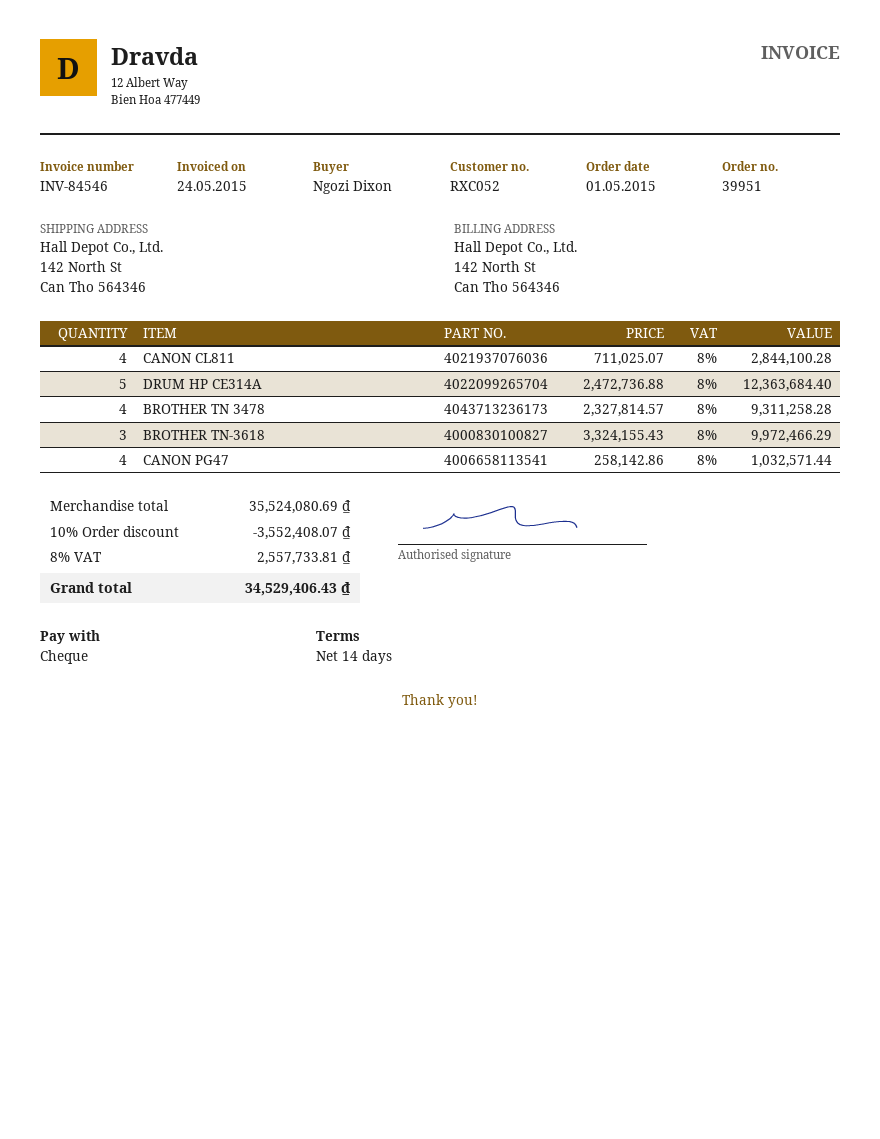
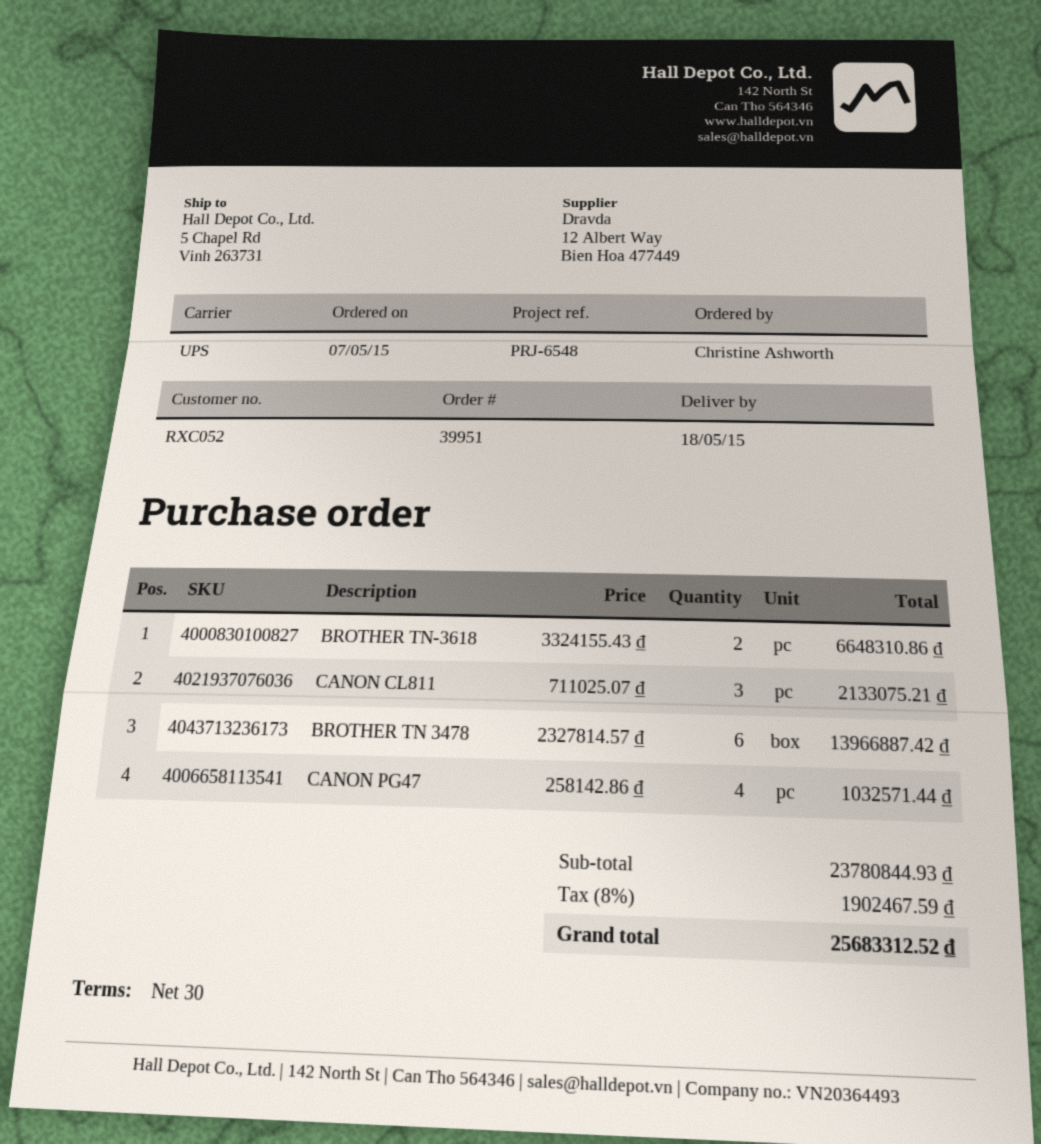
order date: 2015-05-01 -> 2015-05-07
payment terms: 14 days -> 30 days
ordered by: Ngozi Dixon -> Christine Ashworth
ship to: 142 North St, Can Tho 564346 -> 5 Chapel Rd, Vinh 263731
CANON CL811: 4 x 711025.07 = 2844100.28 -> 3 x 711025.07 = 2133075.21
DRUM HP CE314A: 5 x 2472736.88 = 12363684.40 -> none
BROTHER TN 3478: 4 x 2327814.57 = 9311258.28 -> 6 x 2327814.57 = 13966887.42
BROTHER TN-3618: 3 x 3324155.43 = 9972466.29 -> 2 x 3324155.43 = 6648310.86
subtotal: 35524080.69 -> 23780844.93
discount: 10% = 3552408.07 -> none
tax: 8% = 2557733.81 -> 8% = 1902467.59
total: 34529406.43 -> 25683312.52

